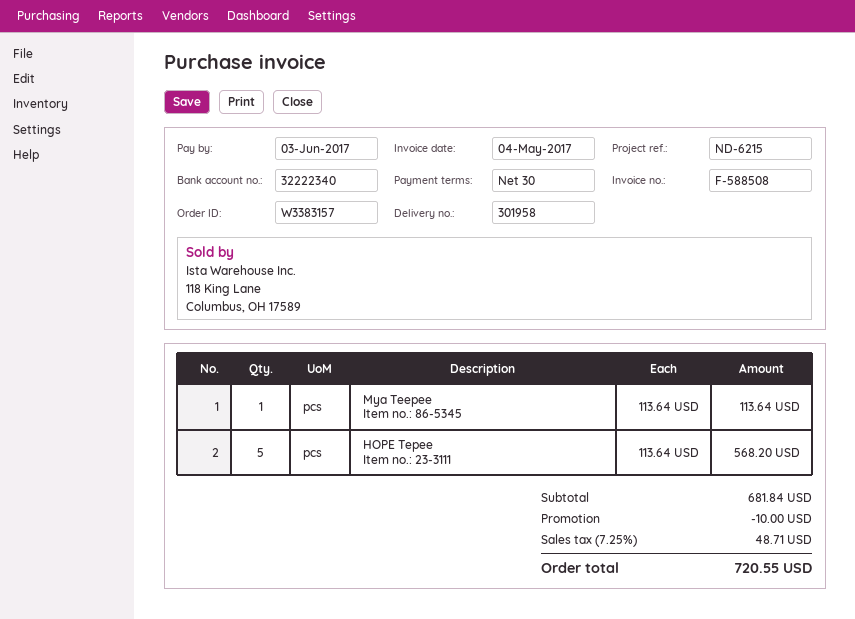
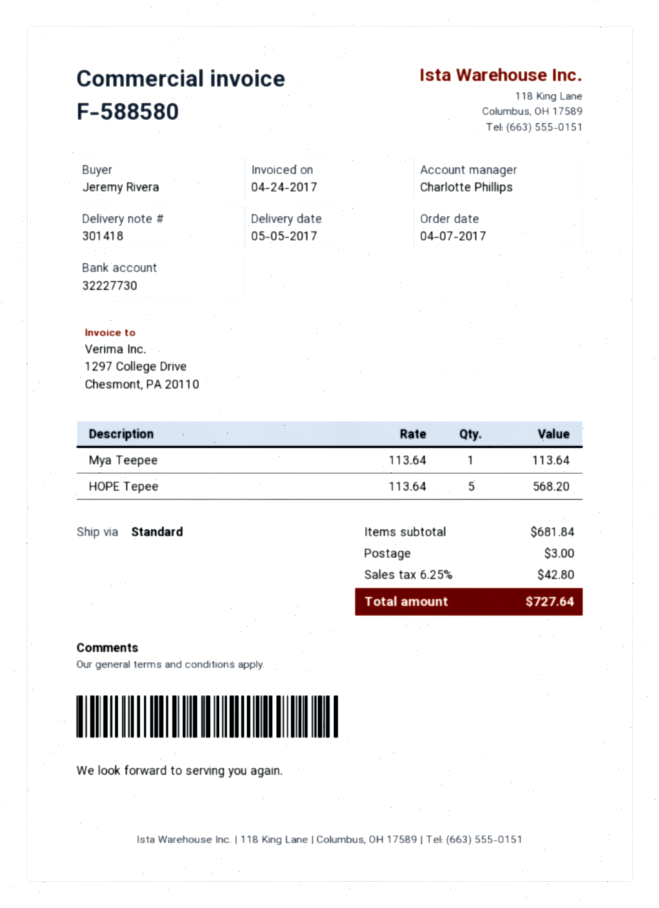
delivery note number: 301958 -> 301418
invoice number: F-588508 -> F-588580
invoice date: 2017-05-04 -> 2017-04-24
bank account: 32222340 -> 32227730
discount: 10.00 -> none
shipping: none -> 3.00
tax: 7.25% = 48.71 -> 6.25% = 42.80
total: 720.55 -> 727.64

